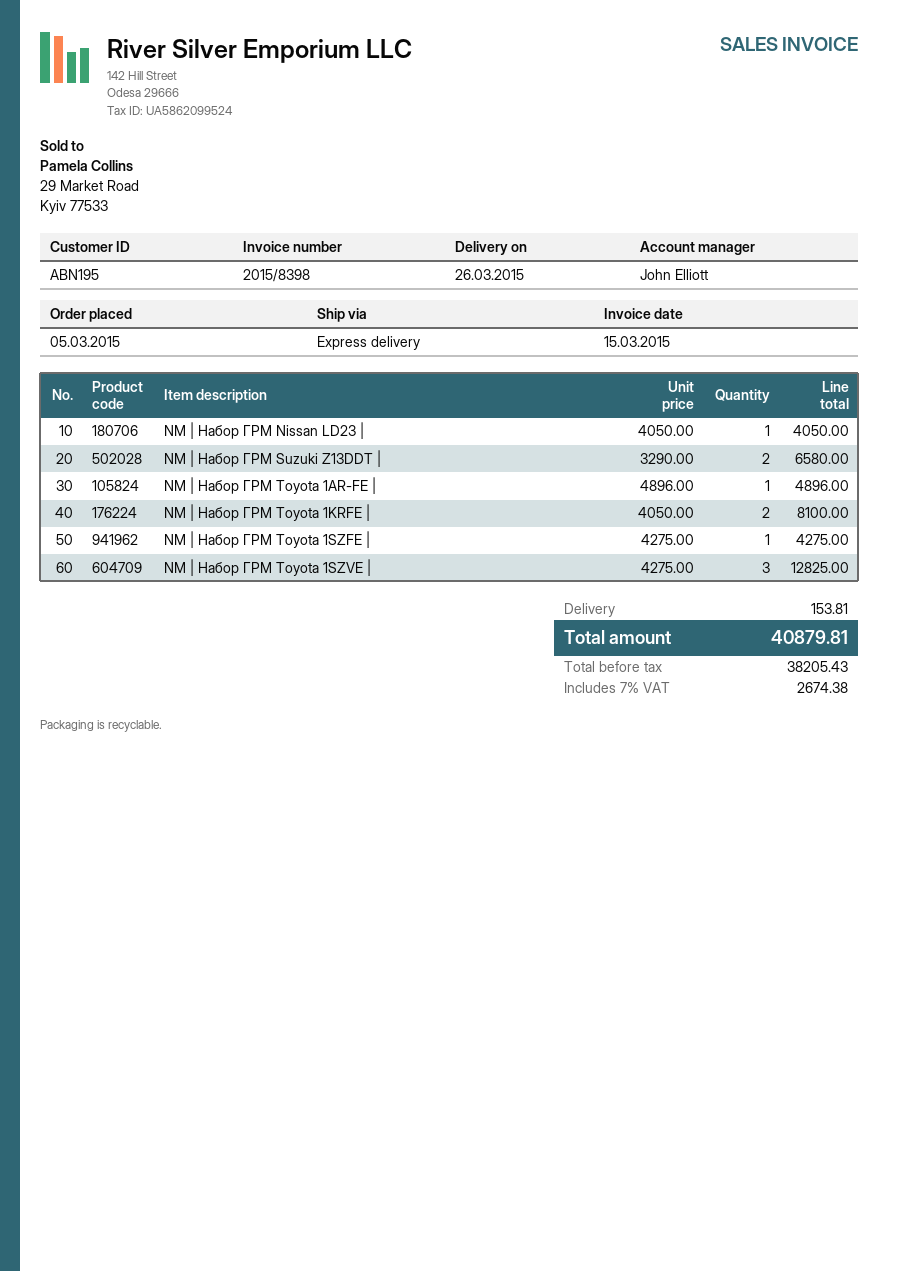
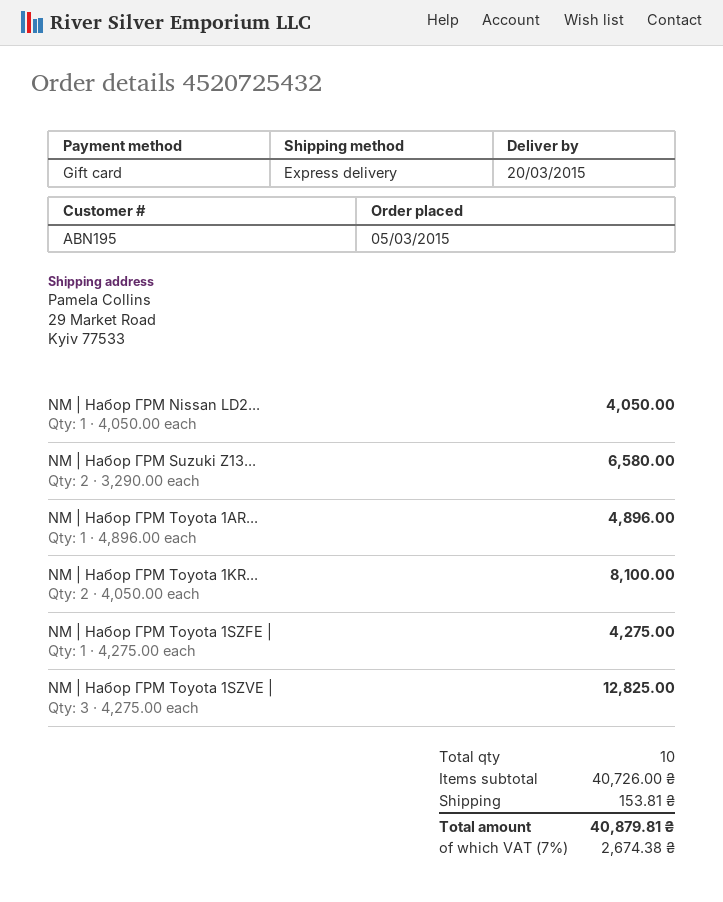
delivery date: 2015-03-26 -> 2015-03-20

